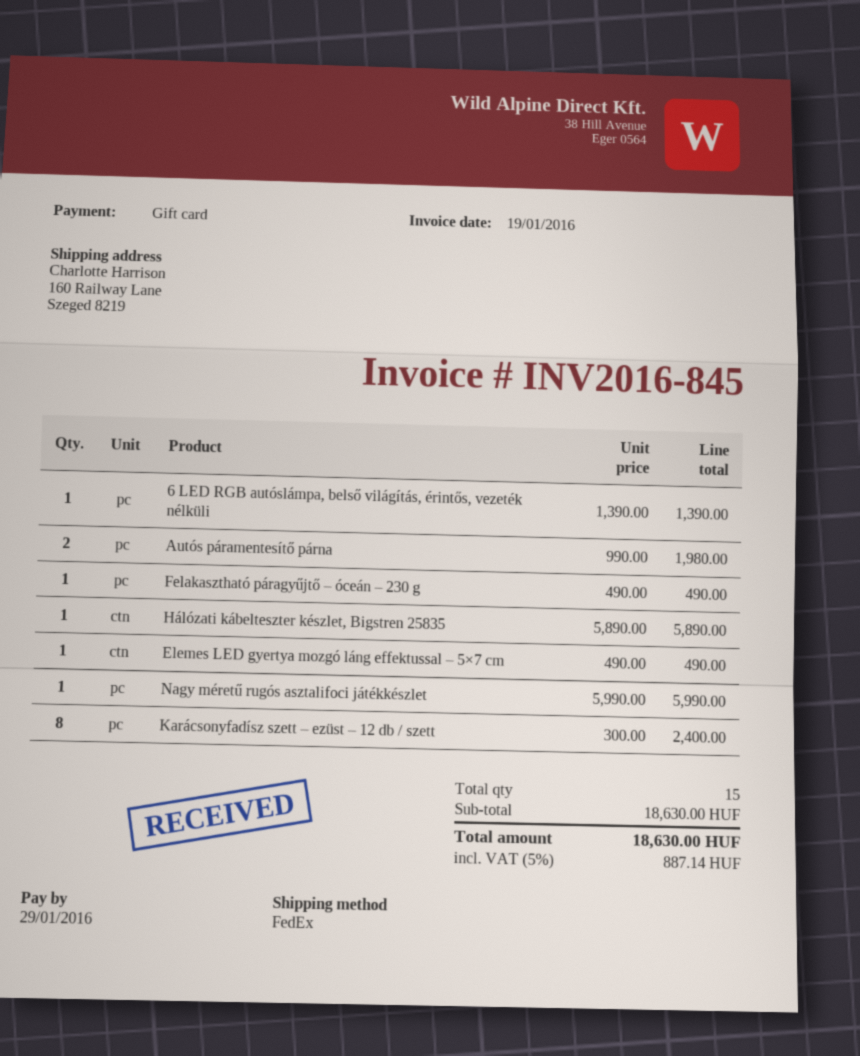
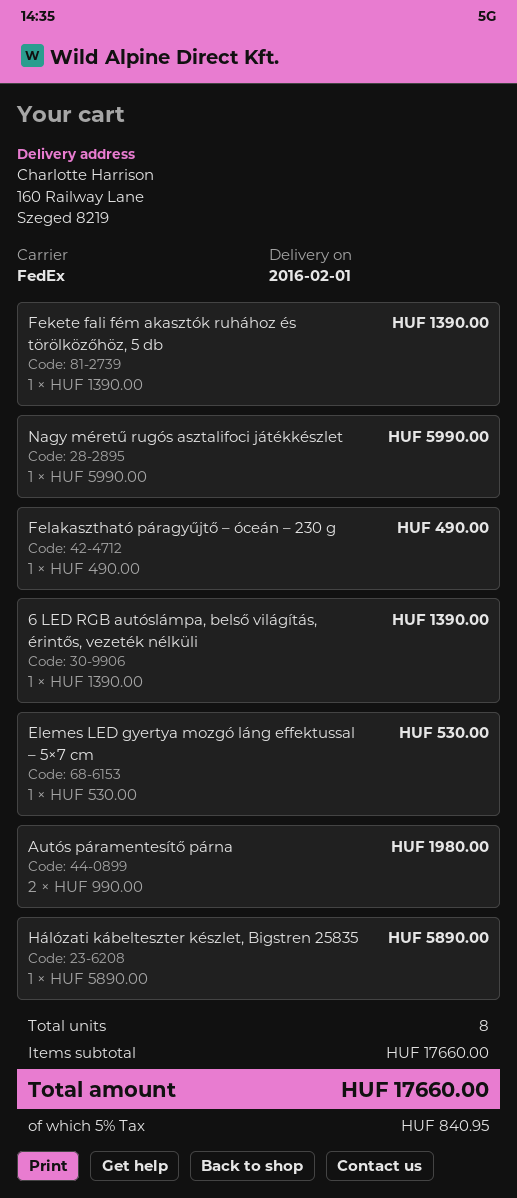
Elemes LED gyertya mozgó láng effektussal – 5×7 cm: 1 x 490.00 = 490.00 -> 1 x 530.00 = 530.00
Karácsonyfadísz szett – ezüst – 12 db / szett: 8 x 300.00 = 2400.00 -> none
Fekete fali fém akasztók ruhához és törölközőhöz, 5 db: none -> 1 x 1390.00 = 1390.00
total quantity: 15 -> 8
subtotal: 18630.00 -> 17660.00
tax: 5% = 887.14 -> 5% = 840.95
total: 18630.00 -> 17660.00

